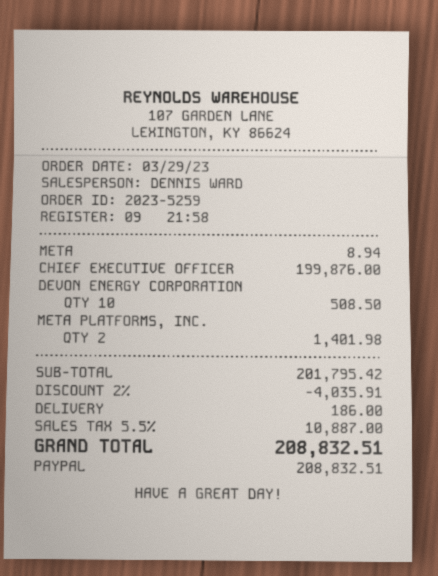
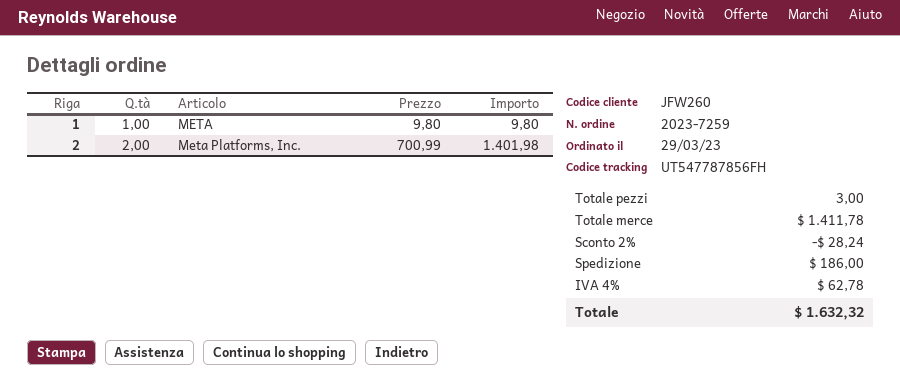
order number: 2023-5259 -> 2023-7259
META: 1 for 8.94 -> 1 for 9.80
CHIEF EXECUTIVE OFFICER: 1 for 199876.00 -> none
DEVON ENERGY CORPORATION: 10 for 508.50 -> none
subtotal: 201795.42 -> 1411.78
discount: 2% = 4035.91 -> 2% = 28.24
tax: 5.5% = 10887.00 -> 4% = 62.78
total: 208832.51 -> 1632.32

